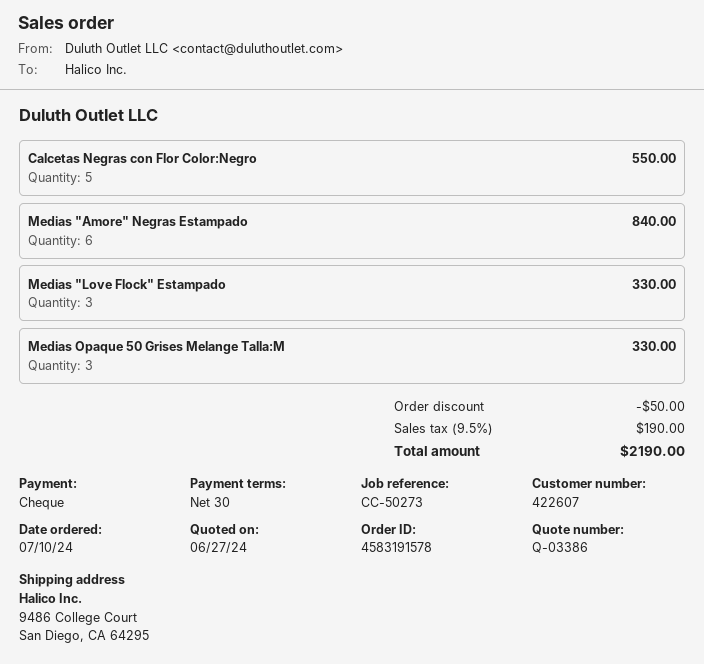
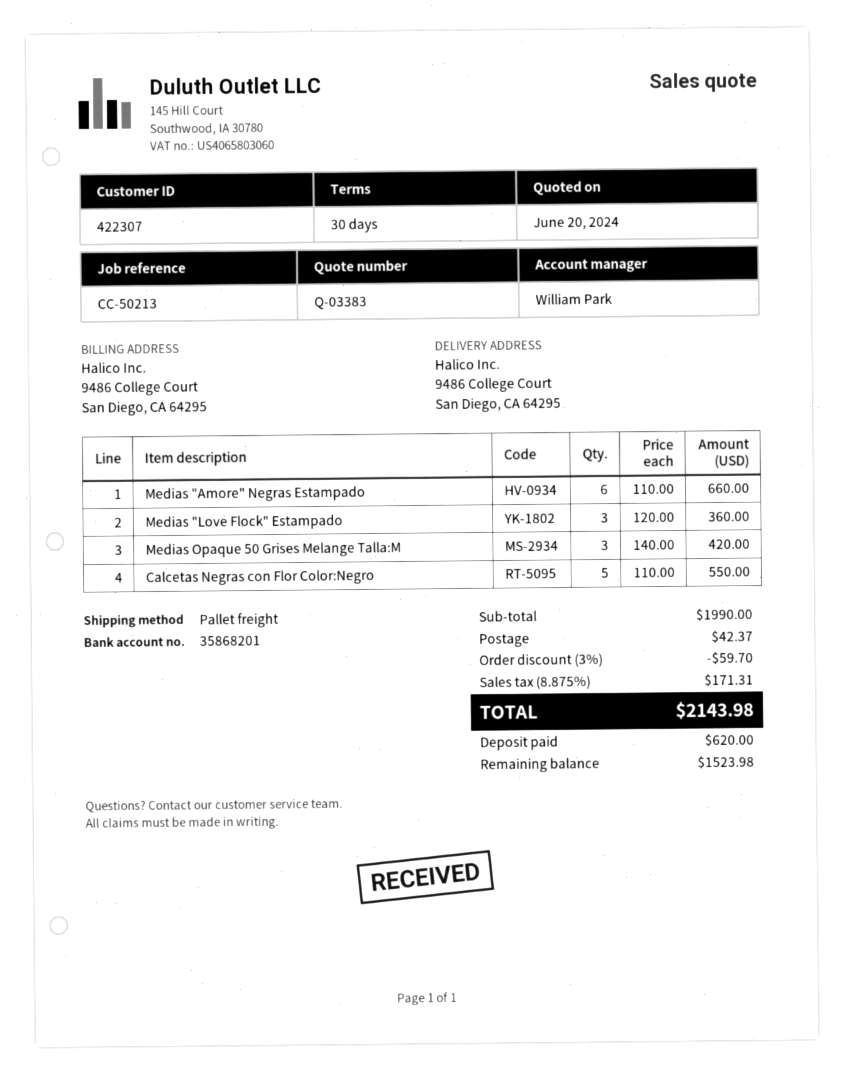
quote number: Q-03386 -> Q-03383
quote date: 2024-06-27 -> 2024-06-20
customer number: 422607 -> 422307
reference: CC-50273 -> CC-50213
Medias "Amore" Negras Estampado: 6 for 840.00 -> 6 for 660.00
Medias "Love Flock" Estampado: 3 for 330.00 -> 3 for 360.00
Medias Opaque 50 Grises Melange Talla:M: 3 for 330.00 -> 3 for 420.00
discount: 50.00 -> 59.70
shipping: none -> 42.37
tax: 9.5% = 190.00 -> 8.875% = 171.31
total: 2190.00 -> 2143.98

